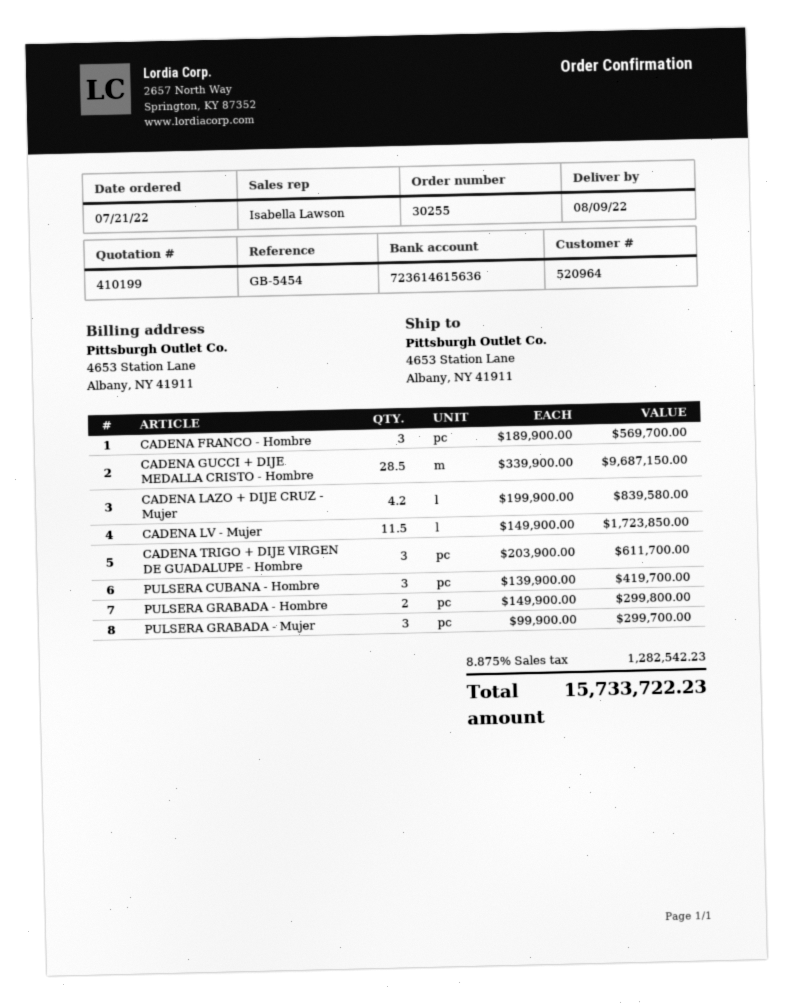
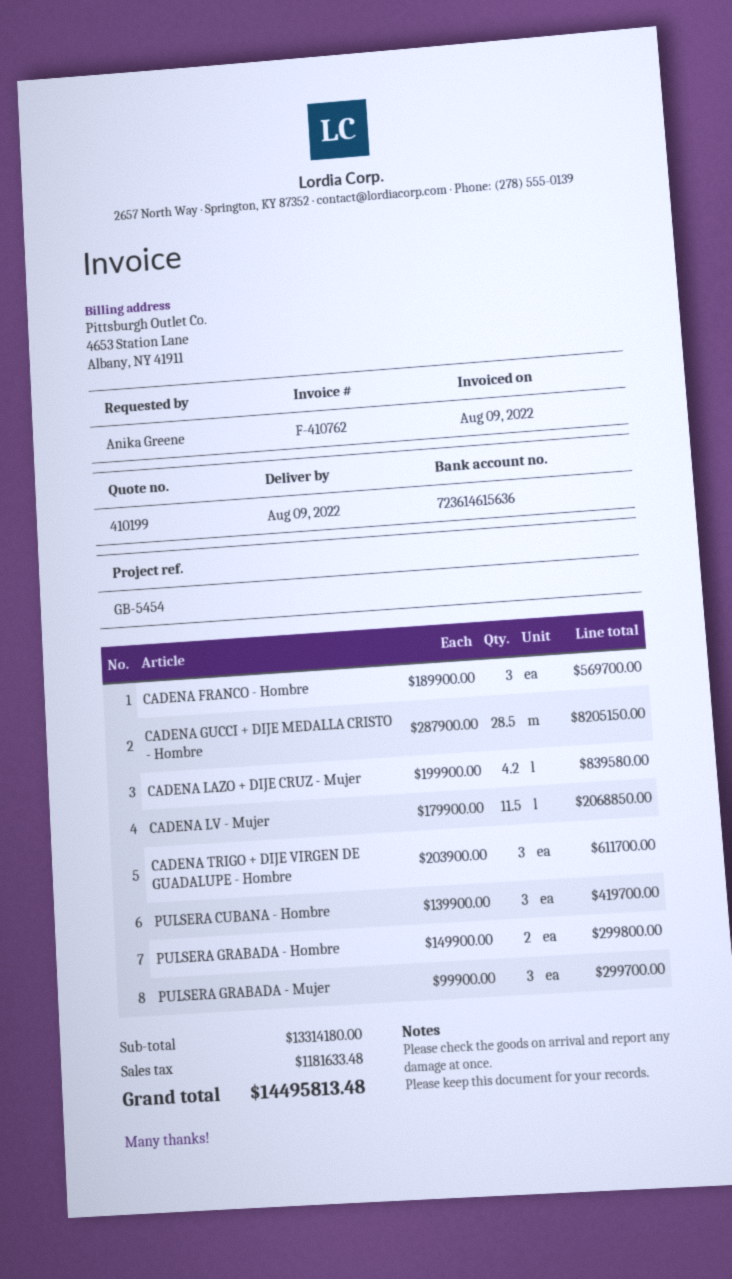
CADENA GUCCI + DIJE MEDALLA CRISTO - Hombre: 28.5 x 339900.00 = 9687150.00 -> 28.5 x 287900.00 = 8205150.00
CADENA LV - Mujer: 11.5 x 149900.00 = 1723850.00 -> 11.5 x 179900.00 = 2068850.00
tax: 1282542.23 -> 1181633.48
total: 15733722.23 -> 14495813.48

